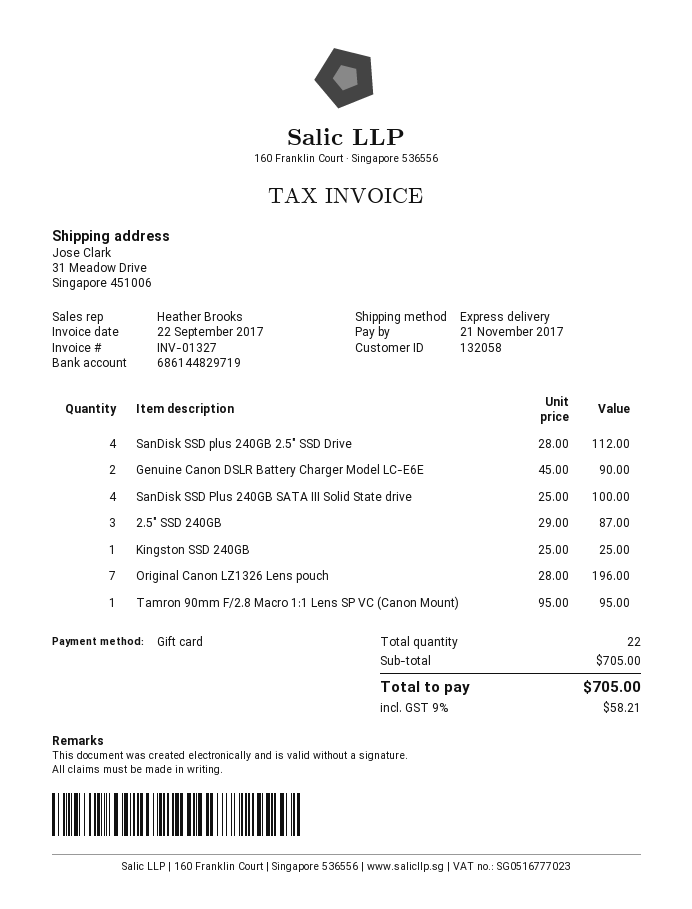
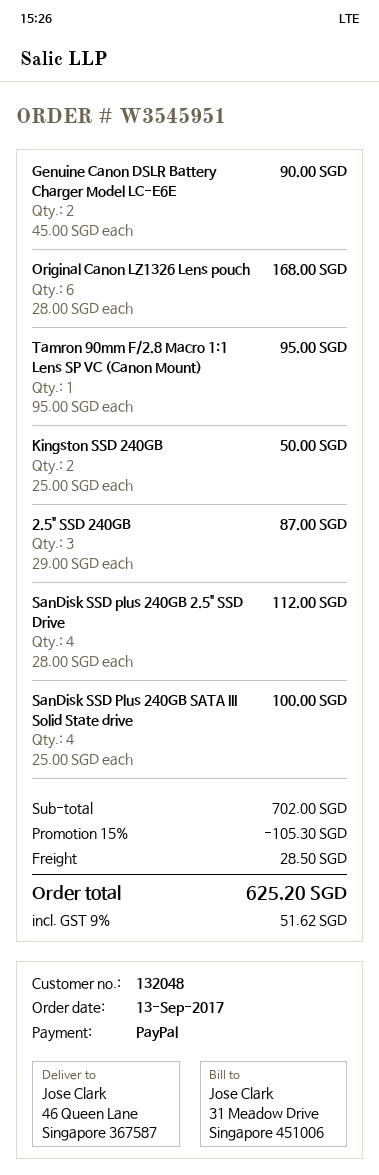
customer number: 132058 -> 132048
payment method: gift card -> PayPal
ship to: 31 Meadow Drive, Singapore 451006 -> 46 Queen Lane, Singapore 367587
Kingston SSD 240GB: 1 x 25.00 = 25.00 -> 2 x 25.00 = 50.00
Original Canon LZ1326 Lens pouch: 7 x 28.00 = 196.00 -> 6 x 28.00 = 168.00
subtotal: 705.00 -> 702.00
discount: none -> 15% = 105.30
shipping: none -> 28.50
tax: 9% = 58.21 -> 9% = 51.62
total: 705.00 -> 625.20

